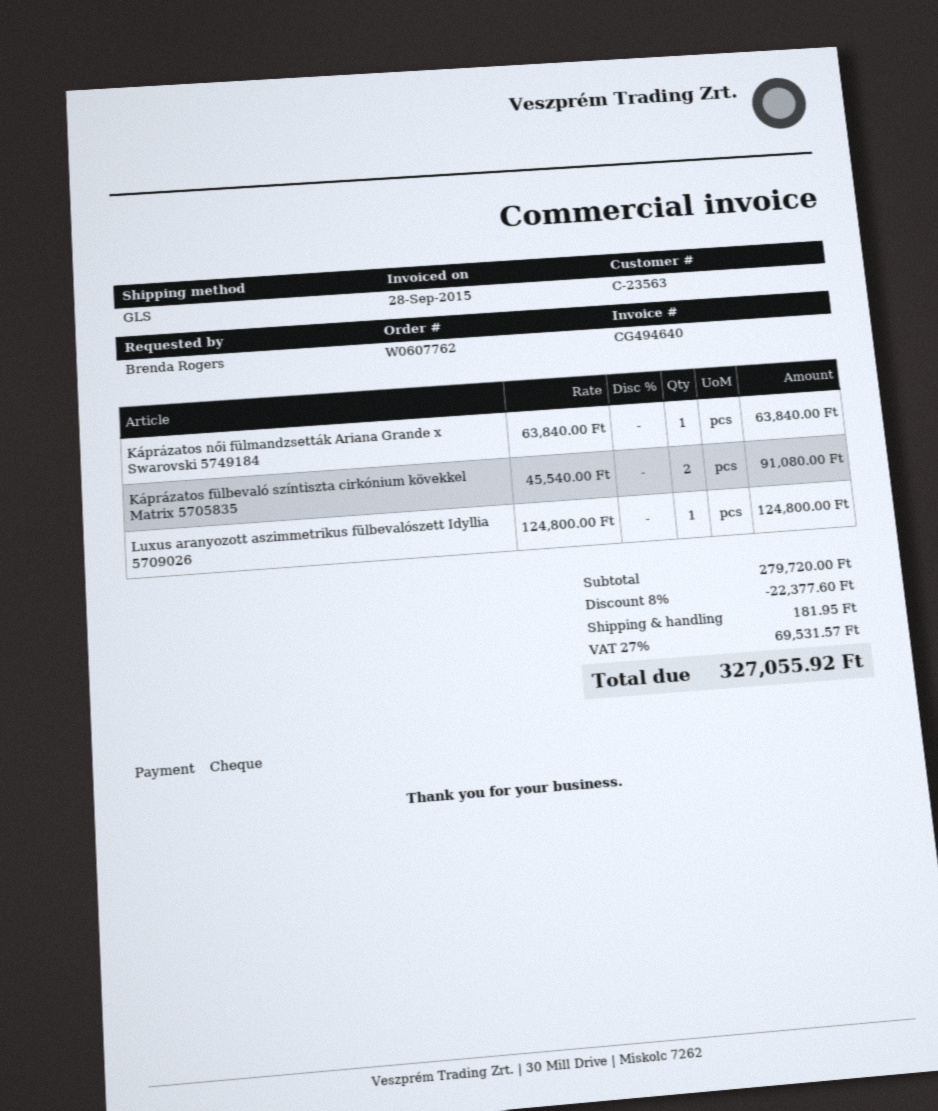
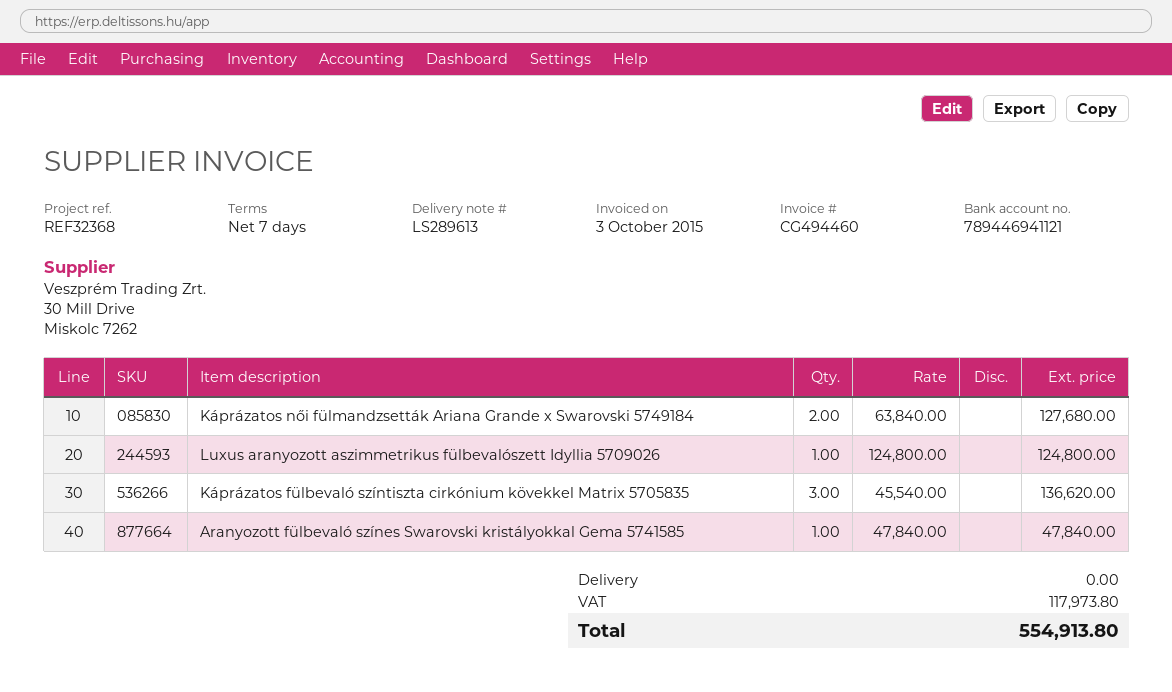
invoice number: CG494640 -> CG494460
invoice date: 2015-09-28 -> 2015-10-03
Káprázatos női fülmandzsetták Ariana Grande x Swarovski 5749184: 1 x 63840.00 = 63840.00 -> 2 x 63840.00 = 127680.00
Káprázatos fülbevaló színtiszta cirkónium kövekkel Matrix 5705835: 2 x 45540.00 = 91080.00 -> 3 x 45540.00 = 136620.00
Aranyozott fülbevaló színes Swarovski kristályokkal Gema 5741585: none -> 1 x 47840.00 = 47840.00
discount: 8% = 22377.60 -> none
shipping: 181.95 -> 0.00
tax: 69531.57 -> 117973.80
total: 327055.92 -> 554913.80

